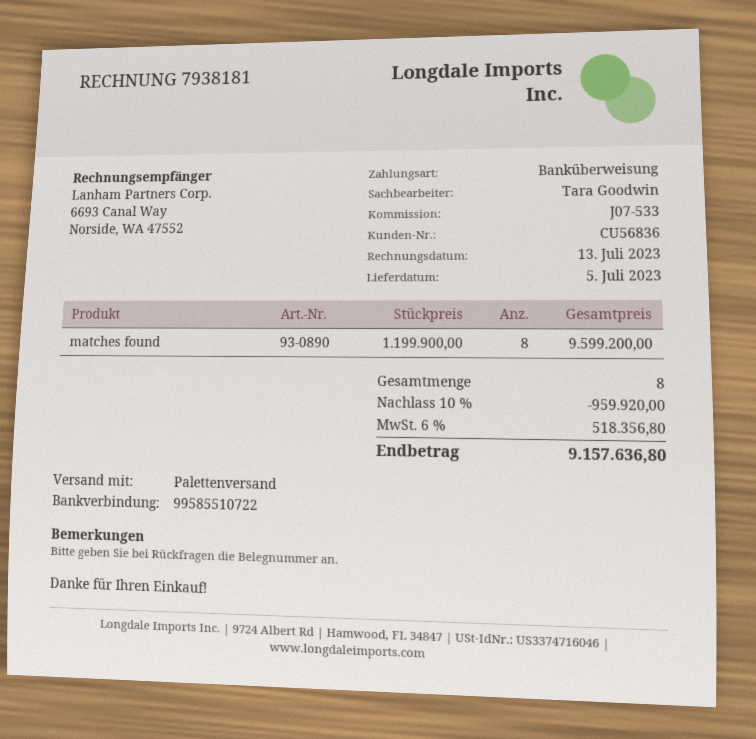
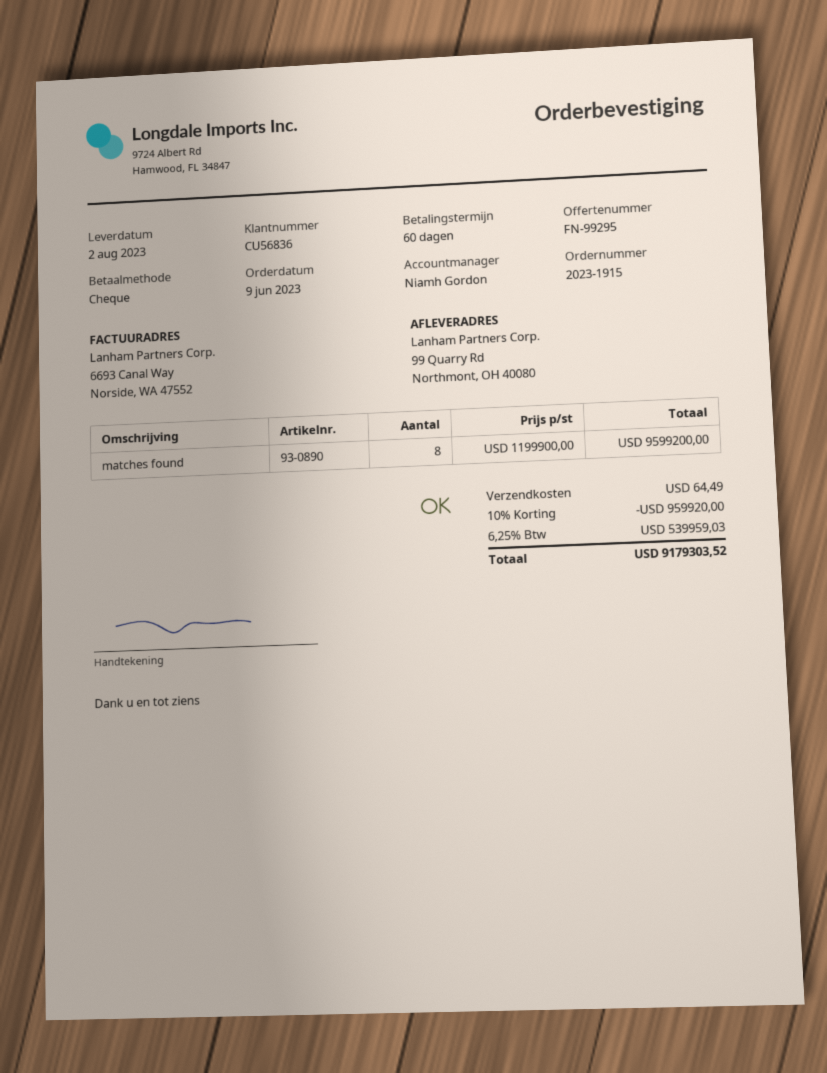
delivery date: 2023-07-05 -> 2023-08-02
sales rep: Tara Goodwin -> Niamh Gordon
payment method: bank transfer -> cheque
shipping: none -> 64.49
tax: 6% = 518356.80 -> 6.25% = 539959.03
total: 9157636.80 -> 9179303.52

